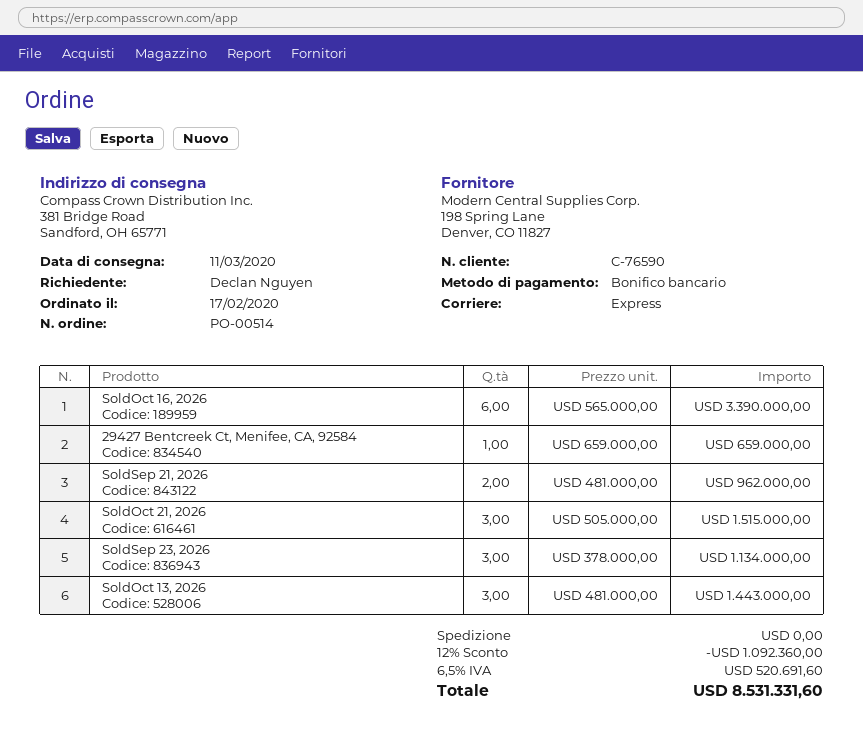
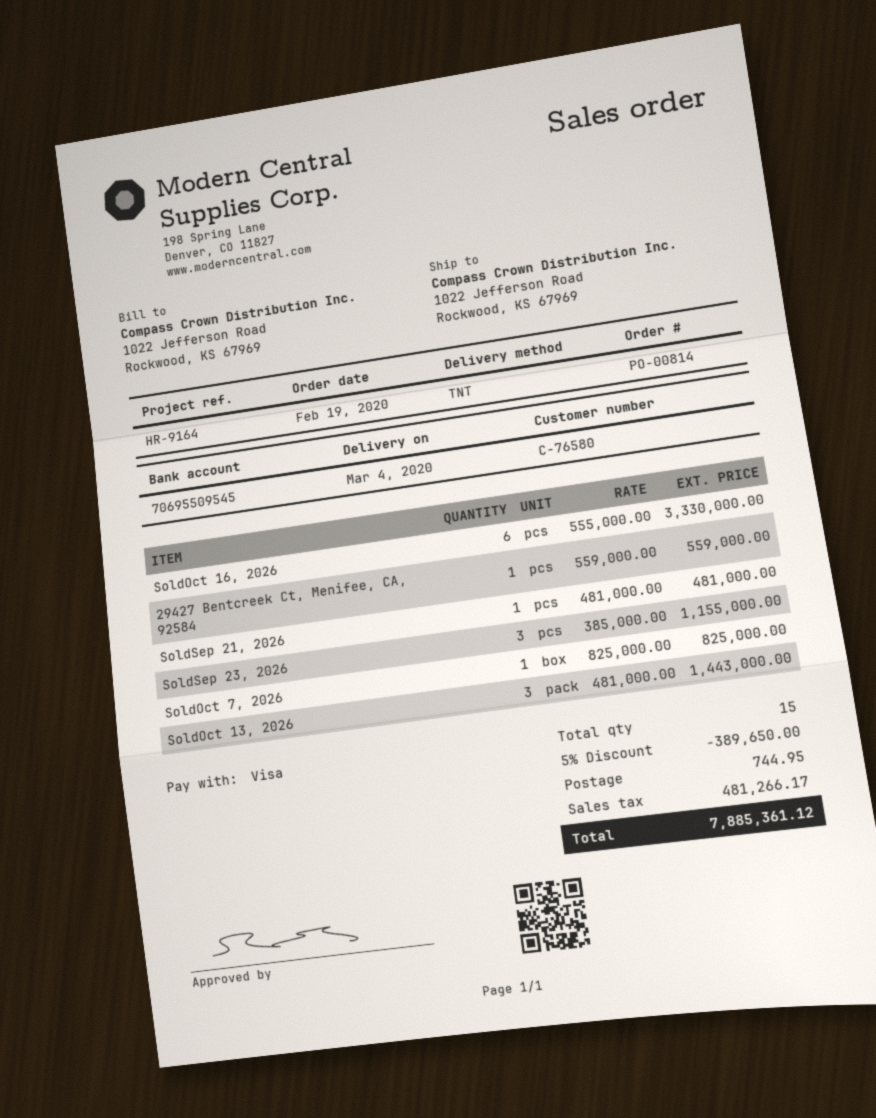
order number: PO-00514 -> PO-00814
order date: 2020-02-17 -> 2020-02-19
delivery date: 2020-03-11 -> 2020-03-04
customer number: C-76590 -> C-76580
payment method: bank transfer -> Visa
shipping method: express -> TNT
ship to: 381 Bridge Road, Sandford, OH 65771 -> 1022 Jefferson Road, Rockwood, KS 67969
SoldOct 16, 2026: 6 x 565000.00 = 3390000.00 -> 6 x 555000.00 = 3330000.00
29427 Bentcreek Ct, Menifee, CA, 92584: 1 x 659000.00 = 659000.00 -> 1 x 559000.00 = 559000.00
SoldSep 21, 2026: 2 x 481000.00 = 962000.00 -> 1 x 481000.00 = 481000.00
SoldOct 21, 2026: 3 x 505000.00 = 1515000.00 -> none
SoldSep 23, 2026: 3 x 378000.00 = 1134000.00 -> 3 x 385000.00 = 1155000.00
SoldOct 7, 2026: none -> 1 x 825000.00 = 825000.00
discount: 12% = 1092360.00 -> 5% = 389650.00
shipping: 0.00 -> 744.95
tax: 520691.60 -> 481266.17
total: 8531331.60 -> 7885361.12

